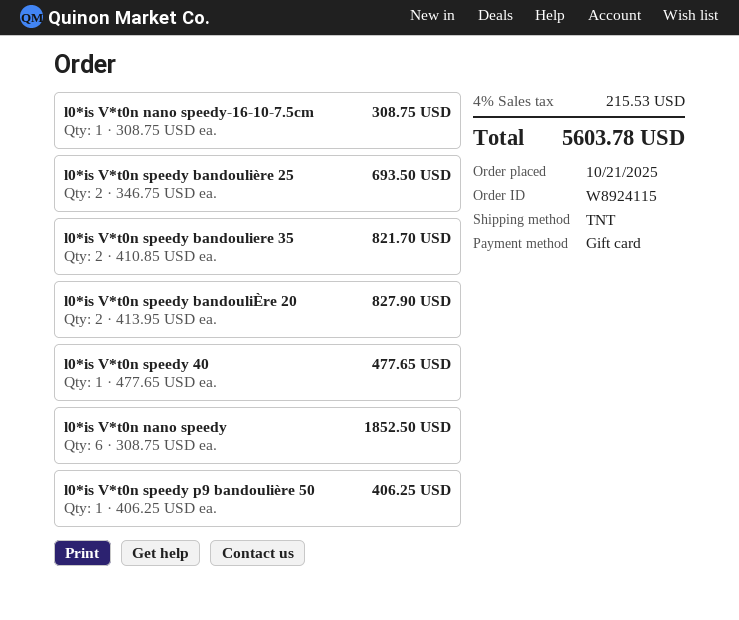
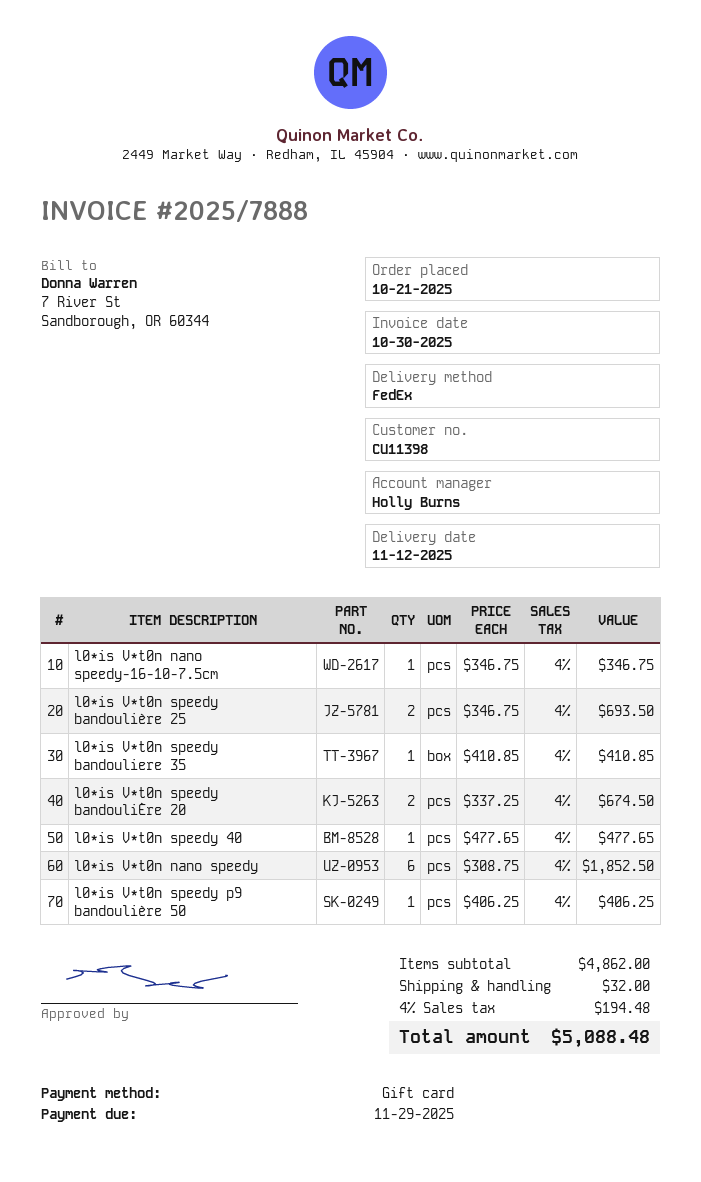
shipping method: TNT -> FedEx
l0*is V*t0n nano speedy-16-10-7.5cm: 1 x 308.75 = 308.75 -> 1 x 346.75 = 346.75
l0*is V*t0n speedy bandouliere 35: 2 x 410.85 = 821.70 -> 1 x 410.85 = 410.85
l0*is V*t0n speedy bandouliÈre 20: 2 x 413.95 = 827.90 -> 2 x 337.25 = 674.50
shipping: none -> 32.00
tax: 4% = 215.53 -> 4% = 194.48
total: 5603.78 -> 5088.48

